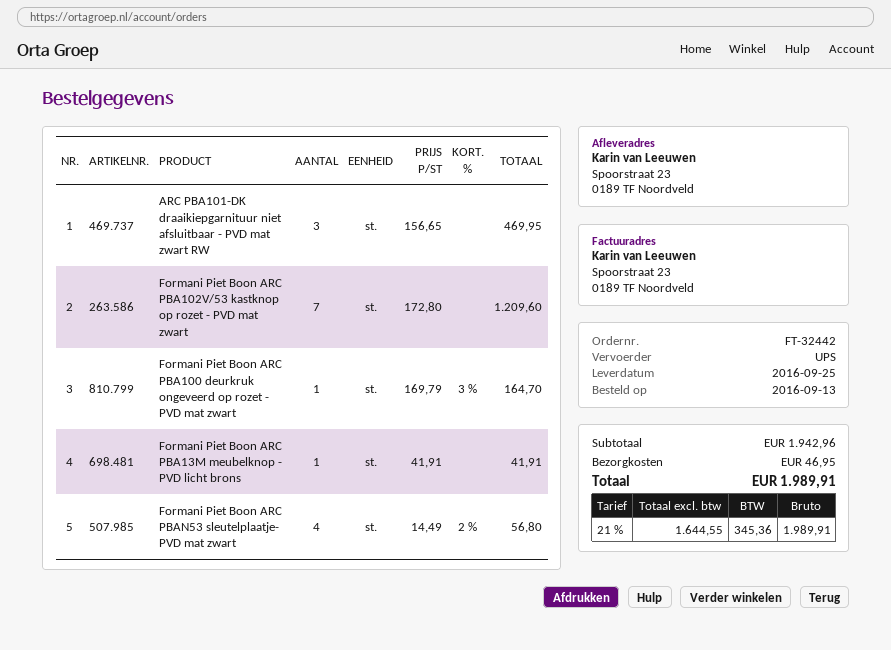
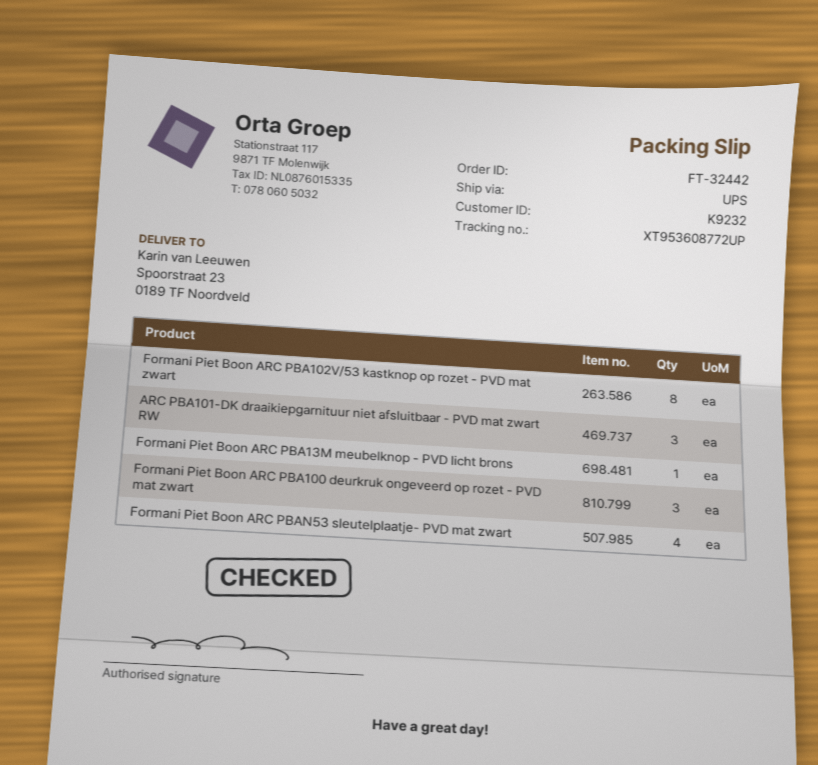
Formani Piet Boon ARC PBA102V/53 kastknop op rozet - PVD mat zwart: 7 -> 8
Formani Piet Boon ARC PBA100 deurkruk ongeveerd op rozet - PVD mat zwart: 1 -> 3

